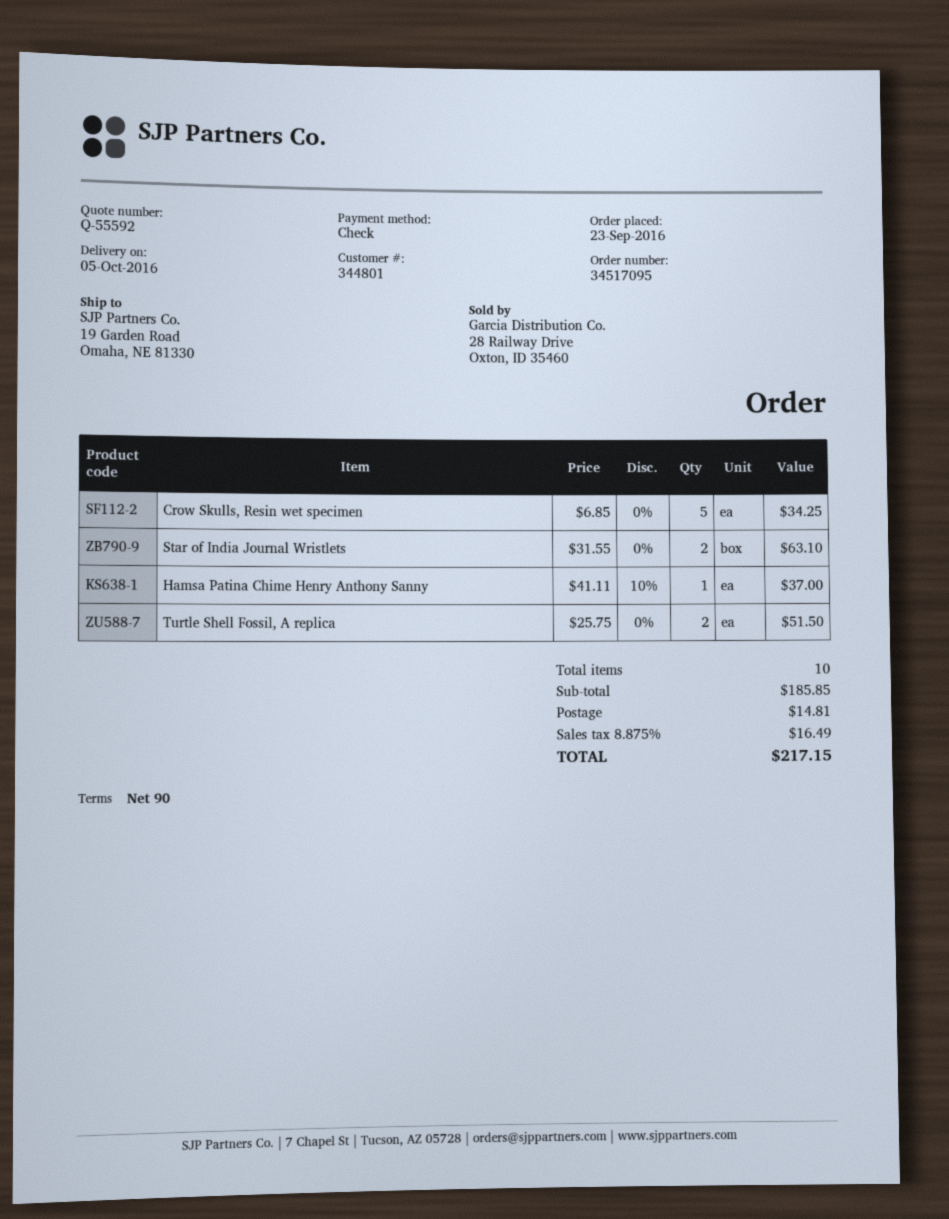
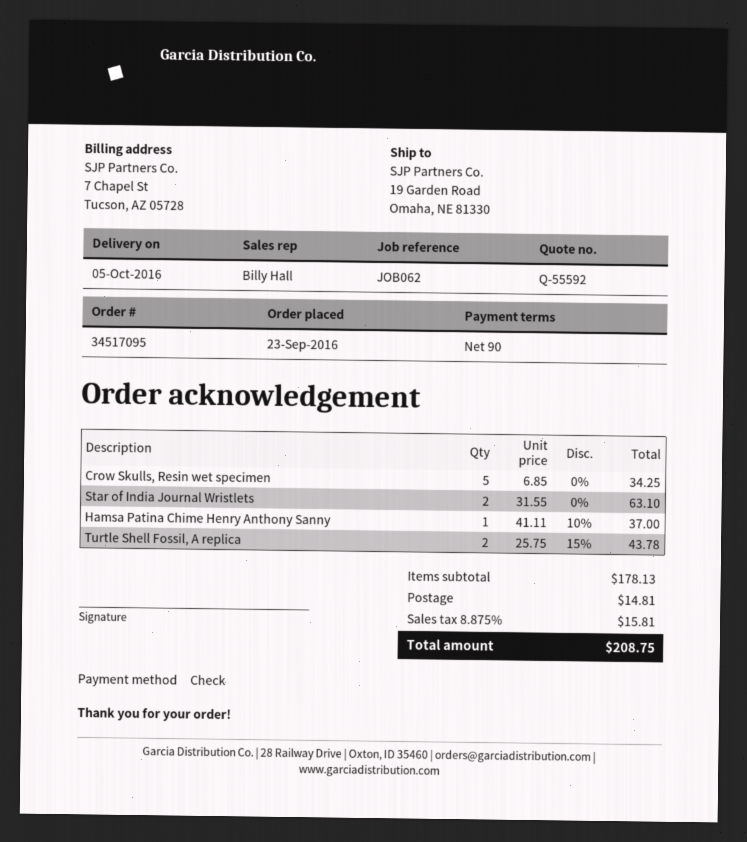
Turtle Shell Fossil, A replica: 2 x 25.75 = 51.50 -> 2 x 25.75 - 15% = 43.78
subtotal: 185.85 -> 178.13
tax: 8.875% = 16.49 -> 8.875% = 15.81
total: 217.15 -> 208.75

